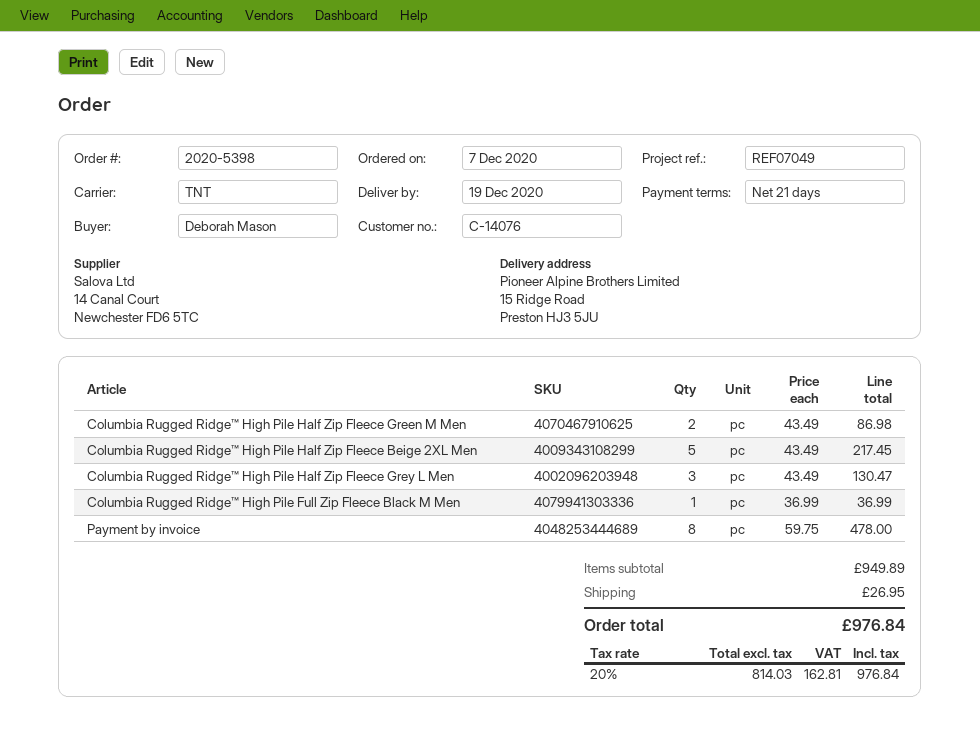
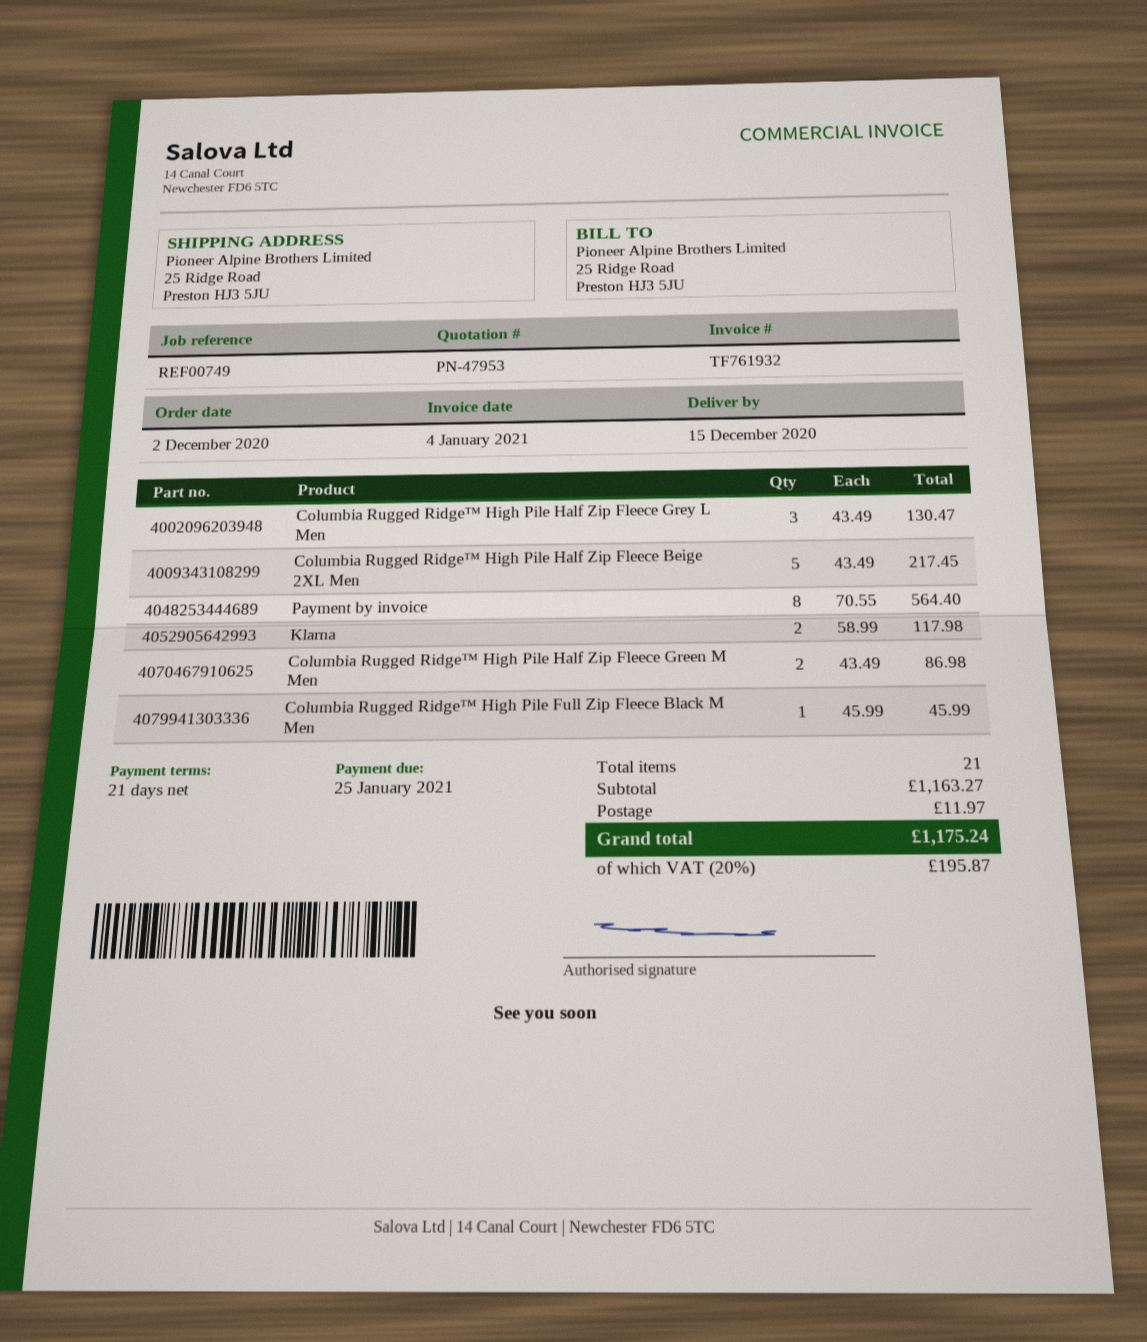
order date: 2020-12-07 -> 2020-12-02
delivery date: 2020-12-19 -> 2020-12-15
reference: REF07049 -> REF00749
ship to: 15 Ridge Road, Preston HJ3 5JU -> 25 Ridge Road, Preston HJ3 5JU
Columbia Rugged Ridge™ High Pile Full Zip Fleece Black M Men: 1 x 36.99 = 36.99 -> 1 x 45.99 = 45.99
Payment by invoice: 8 x 59.75 = 478.00 -> 8 x 70.55 = 564.40
Klarna: none -> 2 x 58.99 = 117.98
subtotal: 949.89 -> 1163.27
shipping: 26.95 -> 11.97
tax: 20% = 162.81 -> 20% = 195.87
total: 976.84 -> 1175.24

